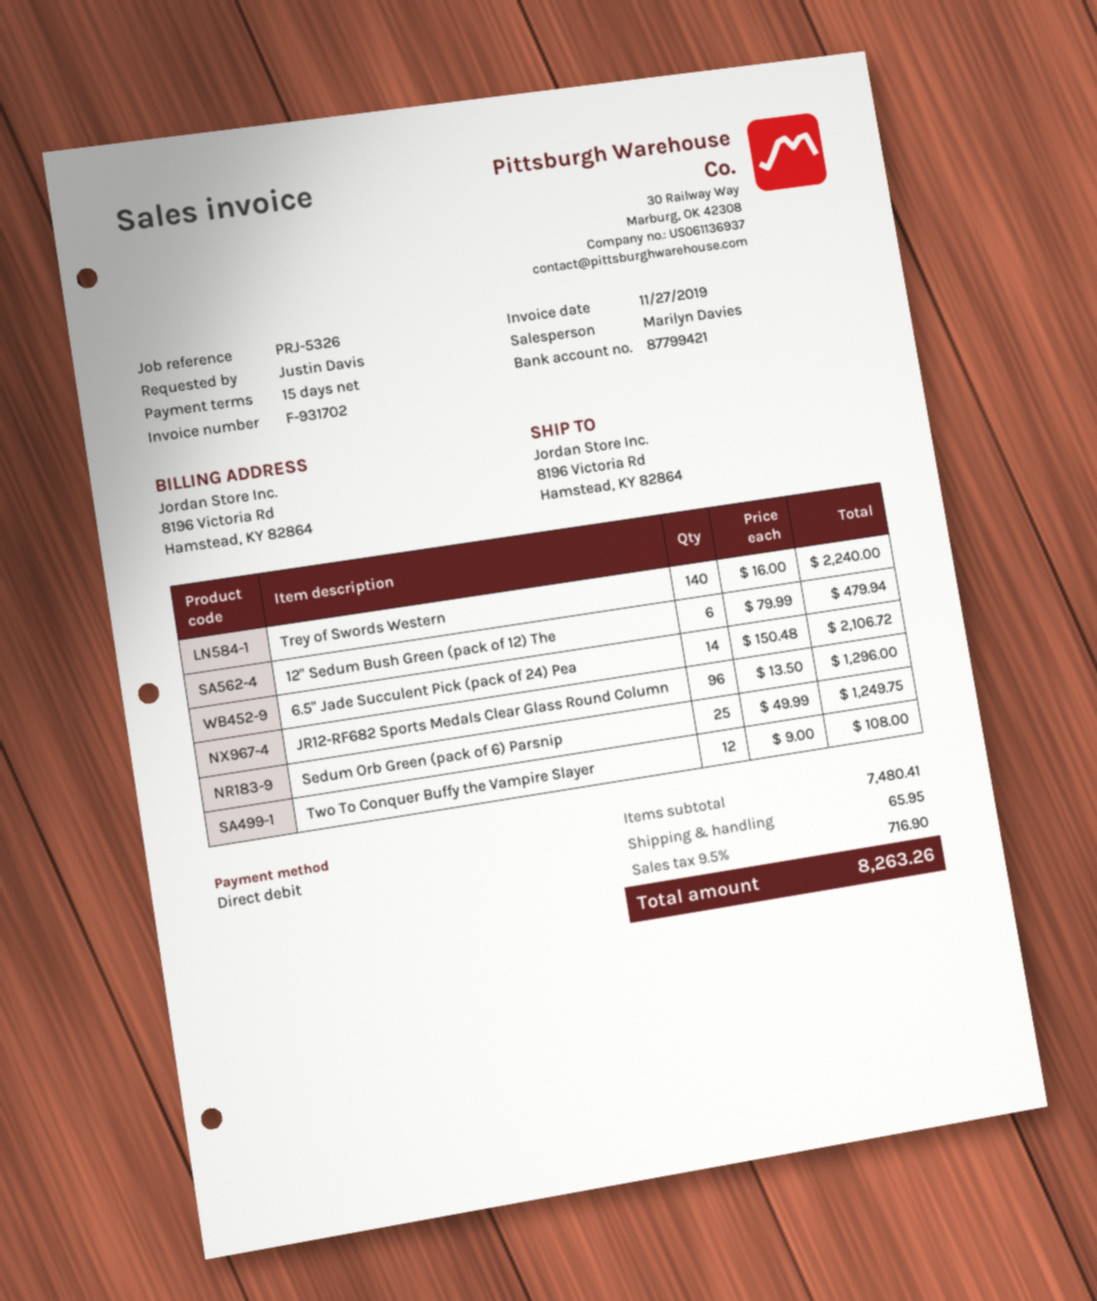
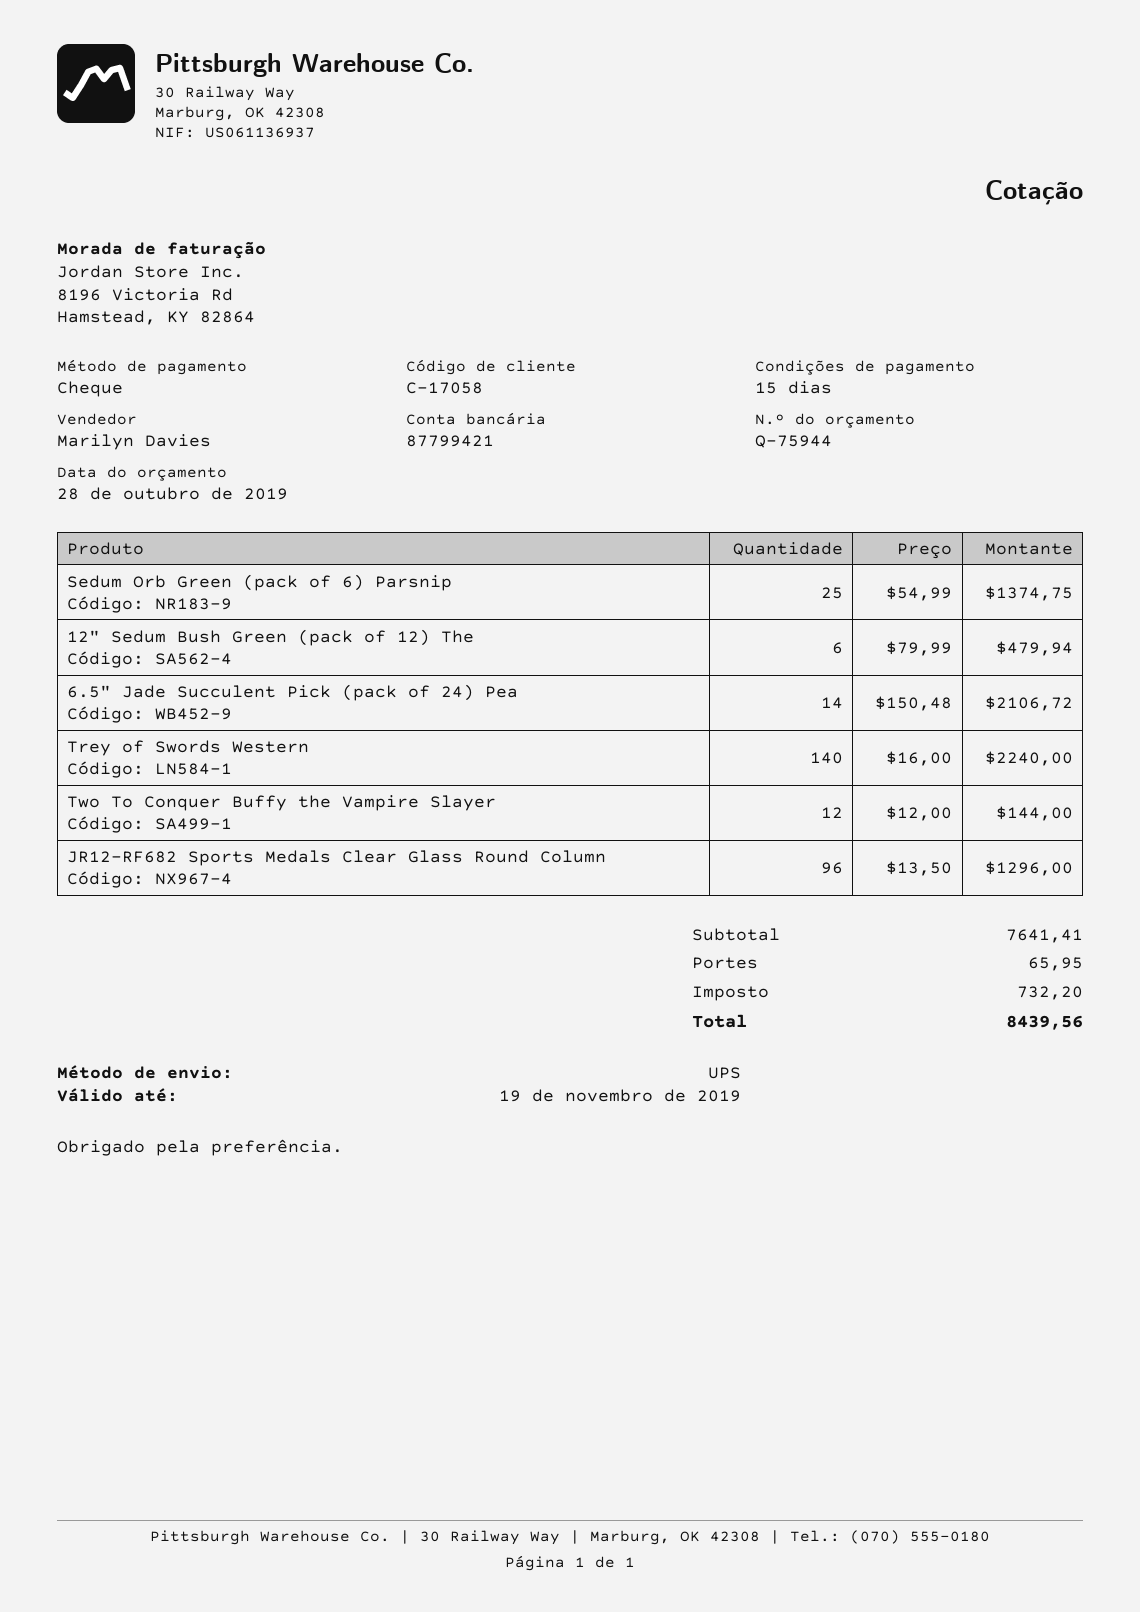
payment method: direct debit -> cheque
Sedum Orb Green (pack of 6) Parsnip: 25 x 49.99 = 1249.75 -> 25 x 54.99 = 1374.75
Two To Conquer Buffy the Vampire Slayer: 12 x 9.00 = 108.00 -> 12 x 12.00 = 144.00
subtotal: 7480.41 -> 7641.41
tax: 716.90 -> 732.20
total: 8263.26 -> 8439.56

